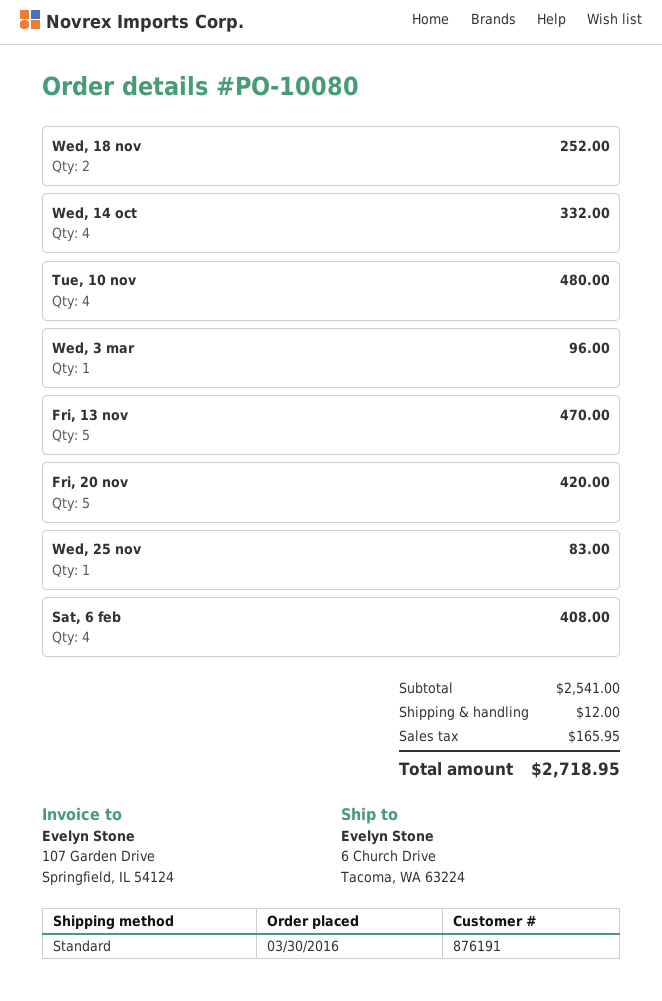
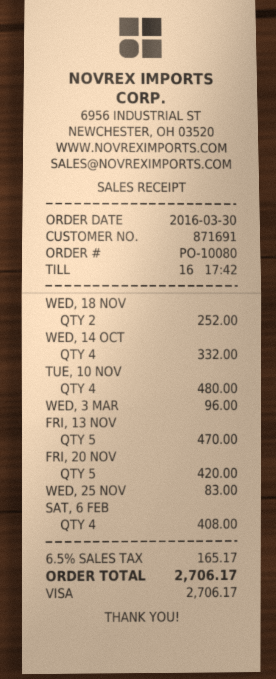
customer number: 876191 -> 871691
shipping: 12.00 -> none
tax: 165.95 -> 165.17
total: 2718.95 -> 2706.17

